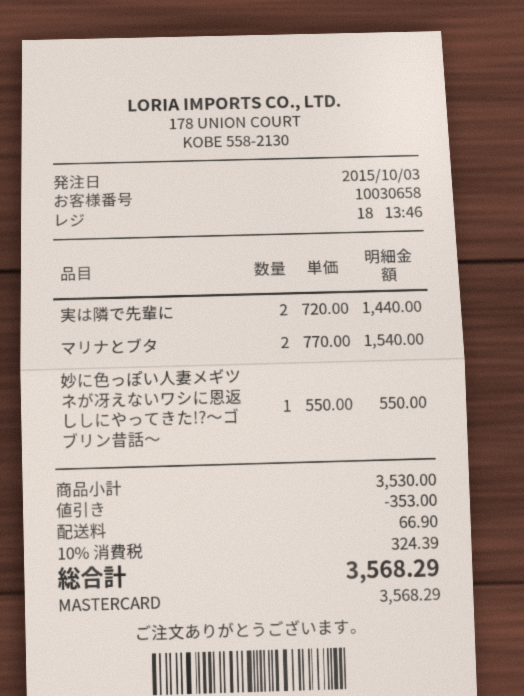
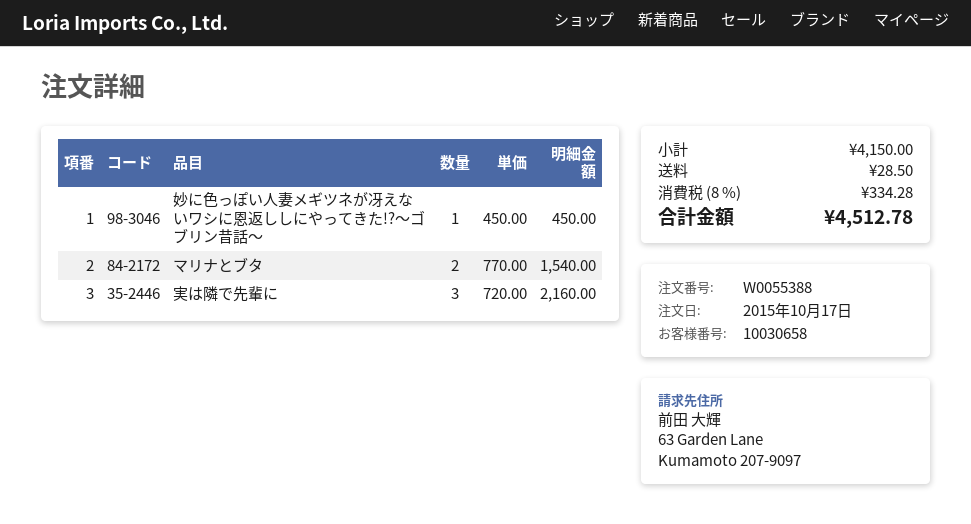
order date: 2015-10-03 -> 2015-10-17
実は隣で先輩に: 2 x 720.00 = 1440.00 -> 3 x 720.00 = 2160.00
妙に色っぽい人妻メギツネが冴えないワシに恩返ししにやってきた!?〜ゴブリン昔話〜: 1 x 550.00 = 550.00 -> 1 x 450.00 = 450.00
subtotal: 3530.00 -> 4150.00
discount: 353.00 -> none
shipping: 66.90 -> 28.50
tax: 10% = 324.39 -> 8% = 334.28
total: 3568.29 -> 4512.78

